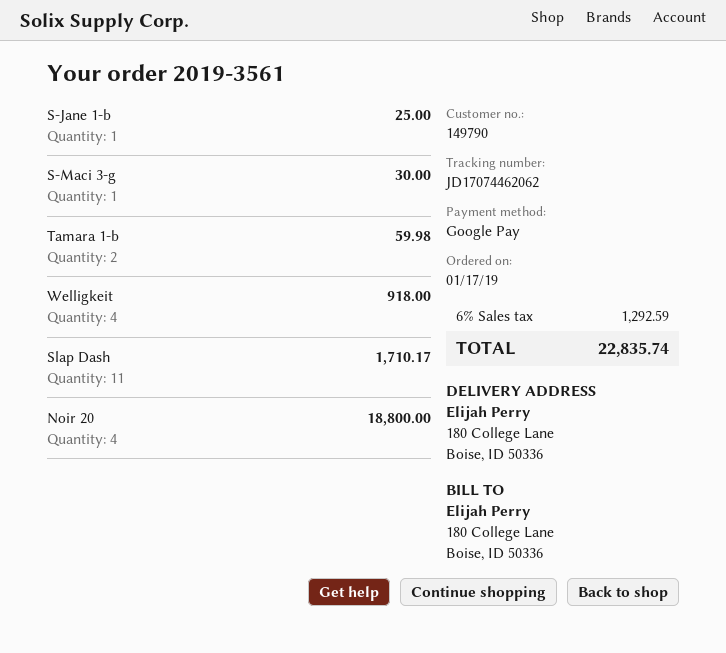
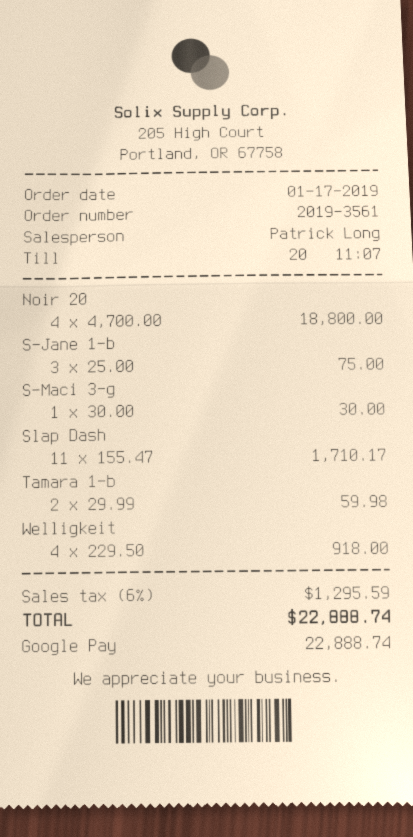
S-Jane 1-b: 1 for 25.00 -> 3 for 75.00
tax: 6% = 1292.59 -> 6% = 1295.59
total: 22835.74 -> 22888.74

